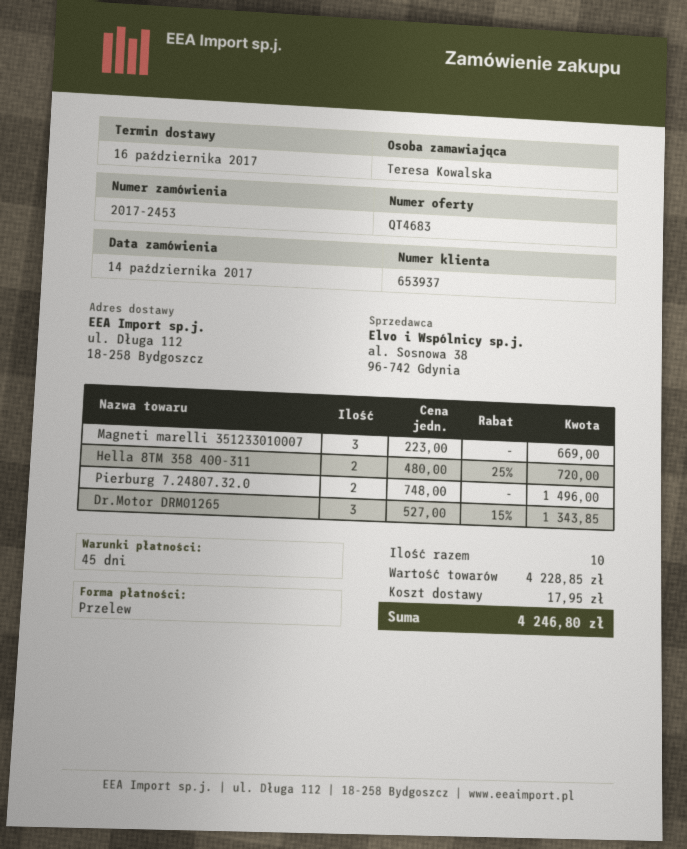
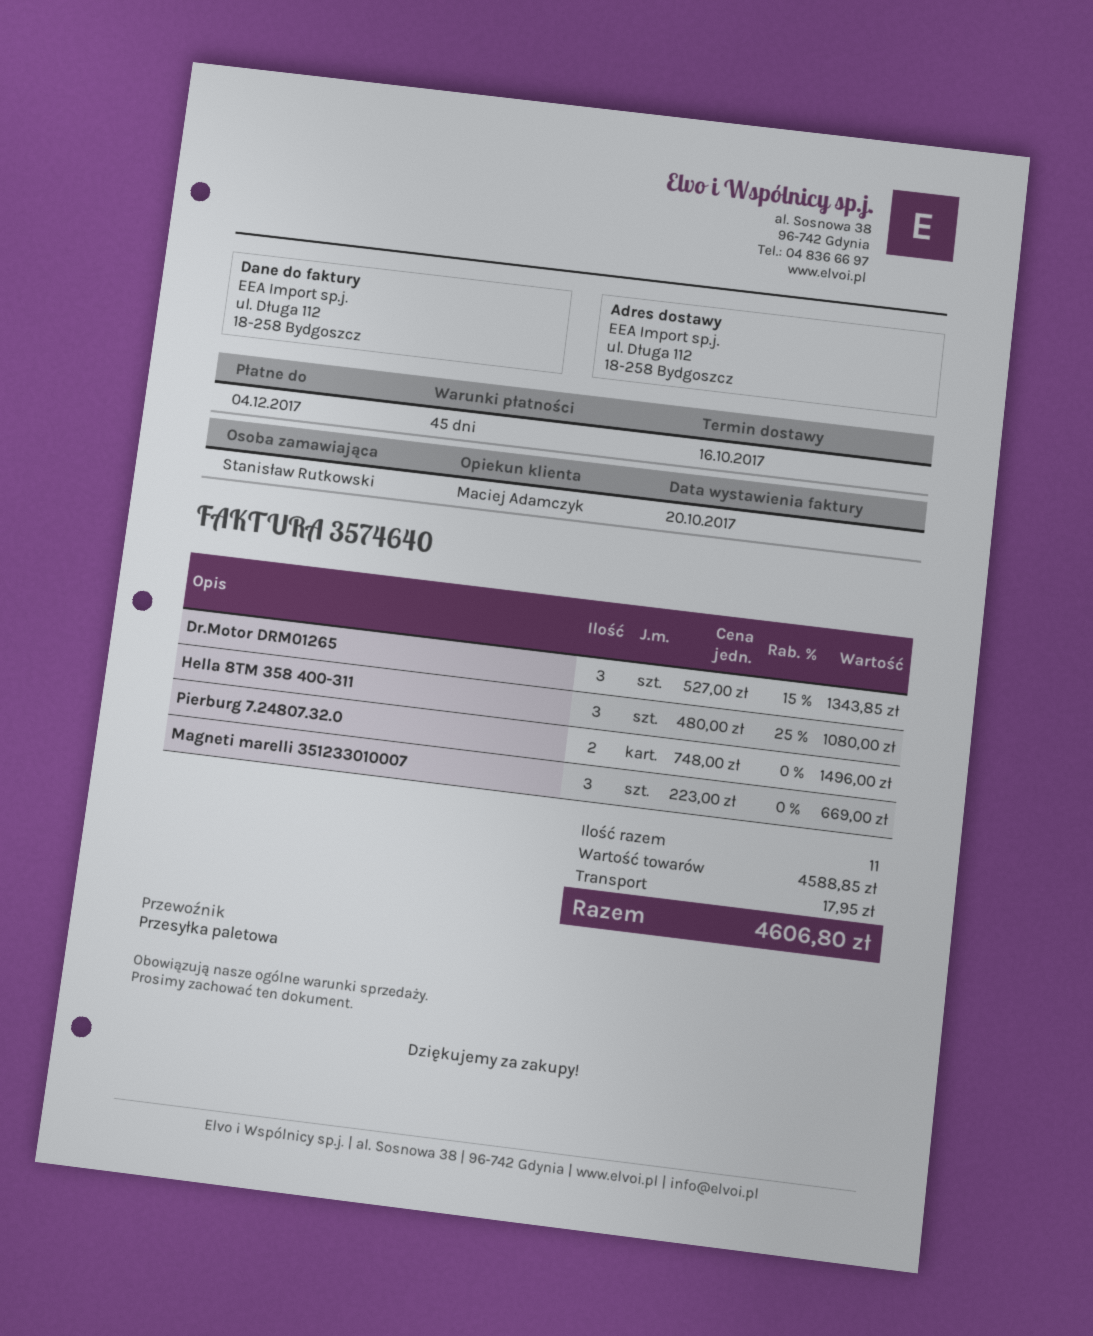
ordered by: Teresa Kowalska -> Stanisław Rutkowski
Hella 8TM 358 400-311: 2 x 480.00 - 25% = 720.00 -> 3 x 480.00 - 25% = 1080.00
total quantity: 10 -> 11
subtotal: 4228.85 -> 4588.85
total: 4246.80 -> 4606.80

